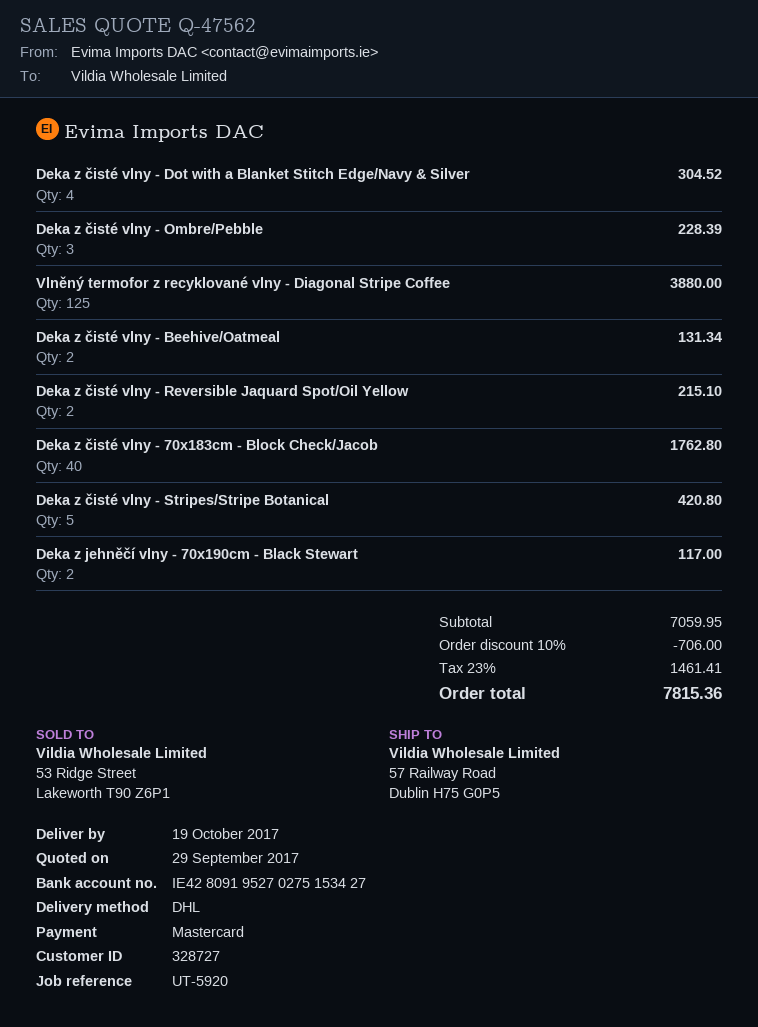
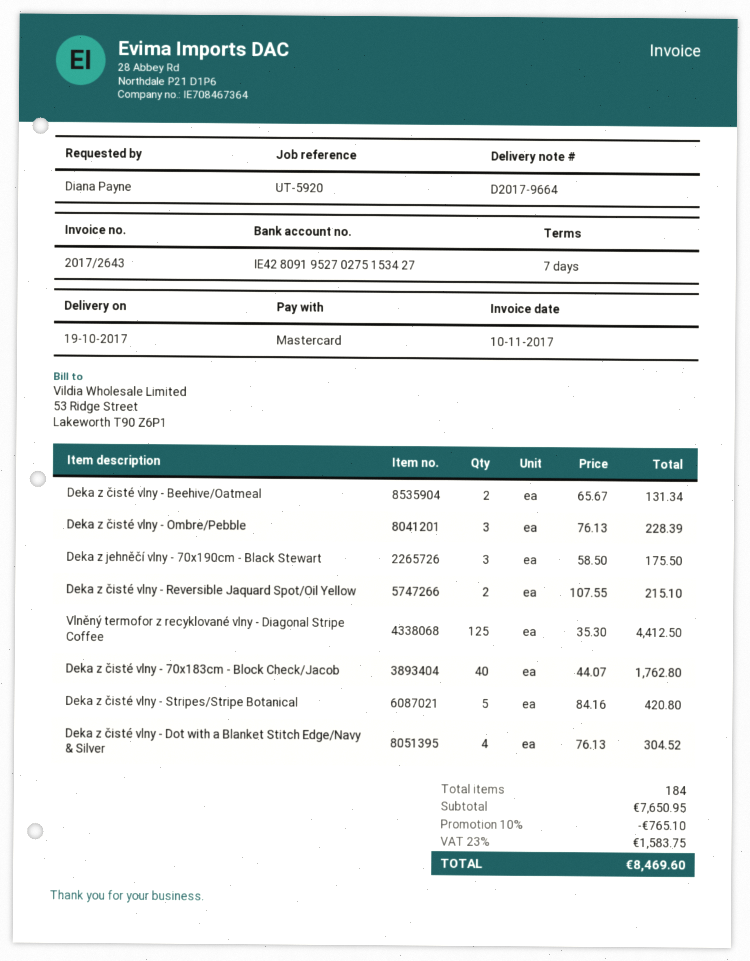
Vlněný termofor z recyklované vlny - Diagonal Stripe Coffee: 125 for 3880.00 -> 125 for 4412.50
Deka z jehněčí vlny - 70x190cm - Black Stewart: 2 for 117.00 -> 3 for 175.50
subtotal: 7059.95 -> 7650.95
discount: 10% = 706.00 -> 10% = 765.10
tax: 23% = 1461.41 -> 23% = 1583.75
total: 7815.36 -> 8469.60

